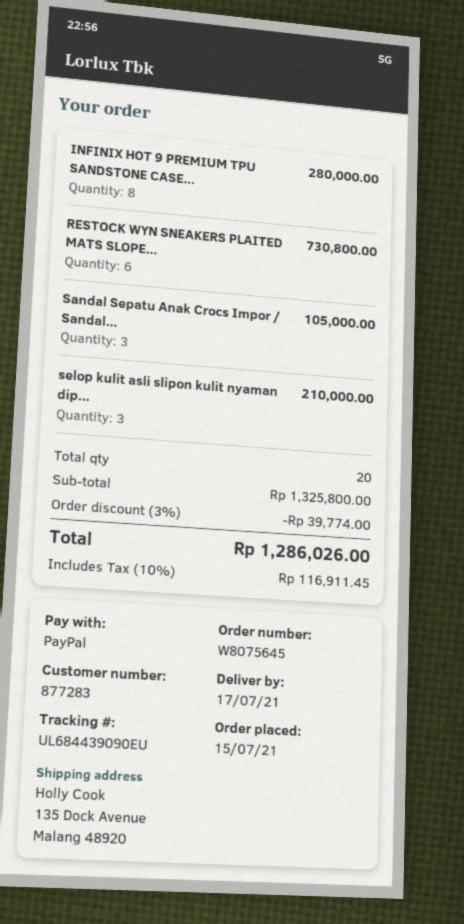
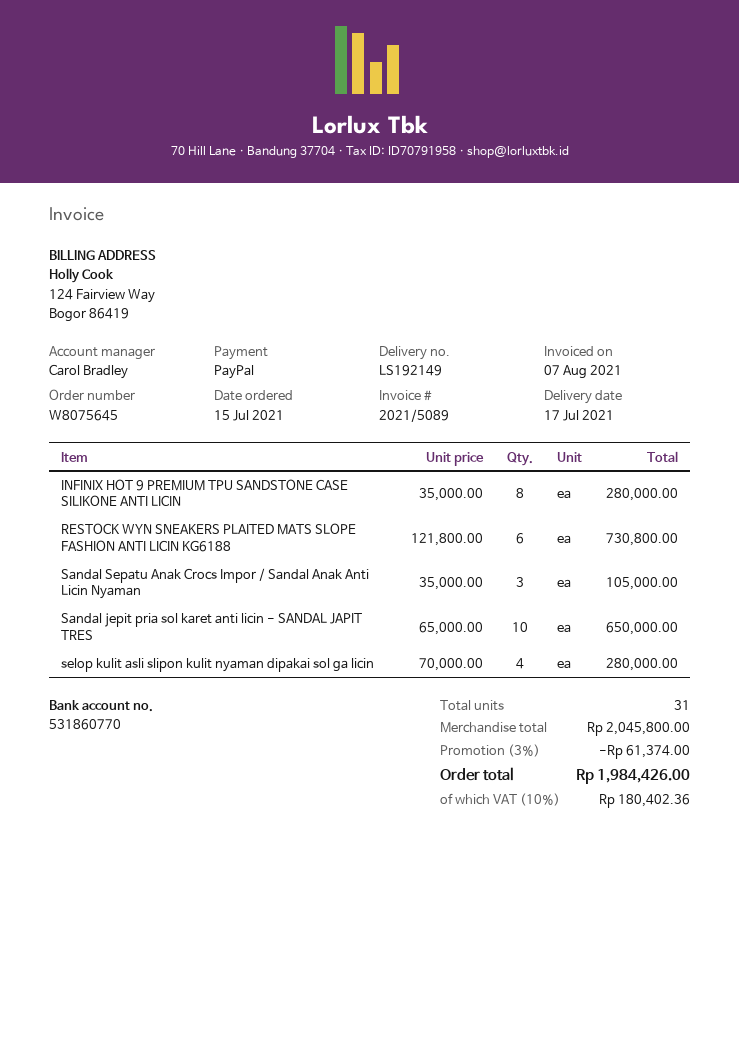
selop kulit asli slipon kulit nyaman dip...: 3 for 210000.00 -> 4 for 280000.00
Sandal jepit pria sol karet anti licin - SANDAL JAPIT TRES: none -> 10 for 650000.00
total quantity: 20 -> 31
subtotal: 1325800.00 -> 2045800.00
discount: 3% = 39774.00 -> 3% = 61374.00
tax: 10% = 116911.45 -> 10% = 180402.36
total: 1286026.00 -> 1984426.00

